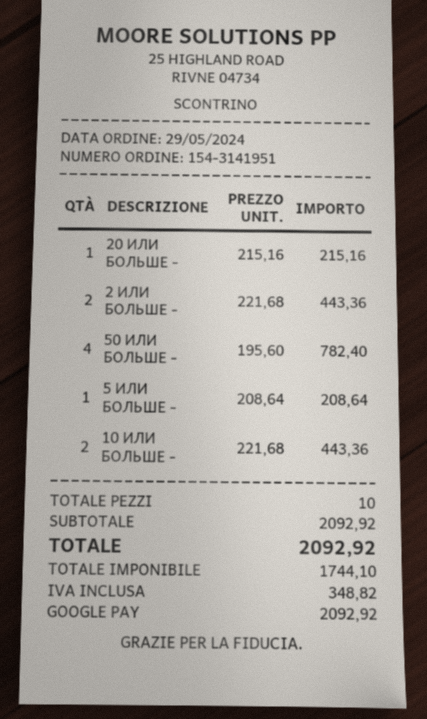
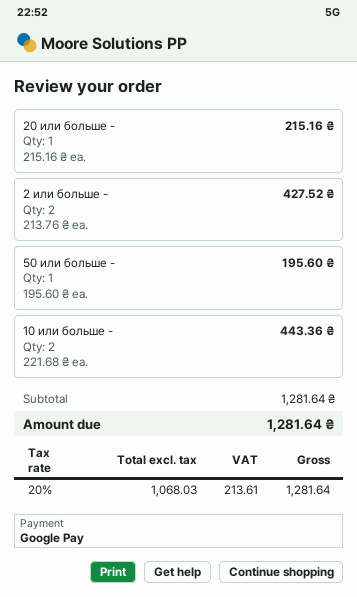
2 ИЛИ БОЛЬШЕ -: 2 x 221.68 = 443.36 -> 2 x 213.76 = 427.52
50 ИЛИ БОЛЬШЕ -: 4 x 195.60 = 782.40 -> 1 x 195.60 = 195.60
5 ИЛИ БОЛЬШЕ -: 1 x 208.64 = 208.64 -> none
subtotal: 2092.92 -> 1281.64
net: 1744.10 -> 1068.03
tax: 348.82 -> 213.61
total: 2092.92 -> 1281.64

